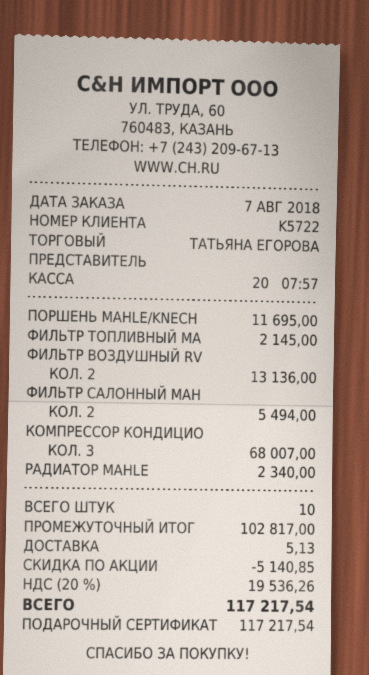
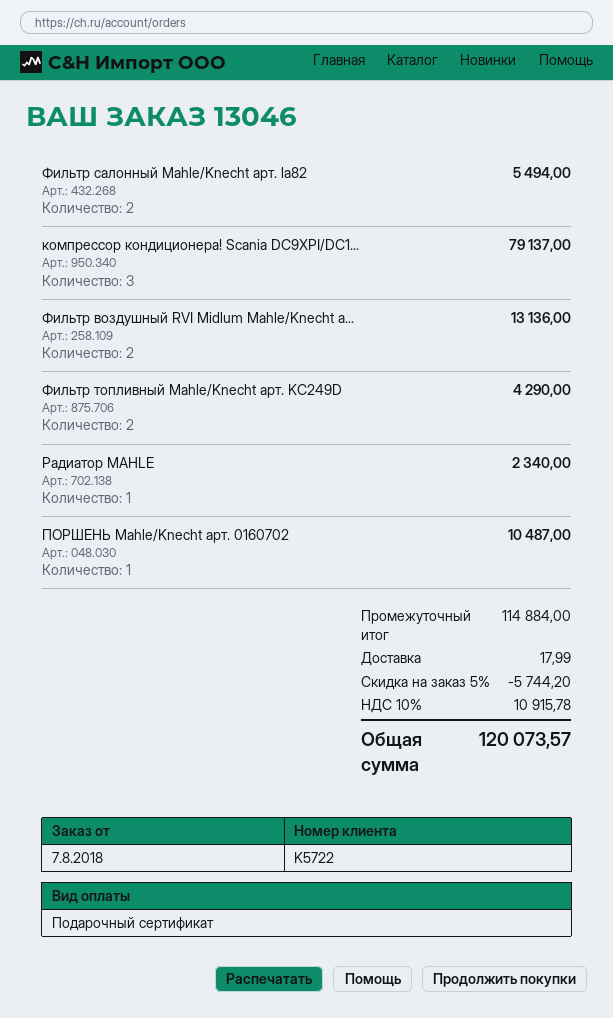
ПОРШЕНЬ MAHLE/KNECH: 1 for 11695.00 -> 1 for 10487.00
ФИЛЬТР ТОПЛИВНЫЙ MA: 1 for 2145.00 -> 2 for 4290.00
КОМПРЕССОР КОНДИЦИО: 3 for 68007.00 -> 3 for 79137.00
subtotal: 102817.00 -> 114884.00
discount: 5140.85 -> 5744.20
shipping: 5.13 -> 17.99
tax: 20% = 19536.26 -> 10% = 10915.78
total: 117217.54 -> 120073.57

